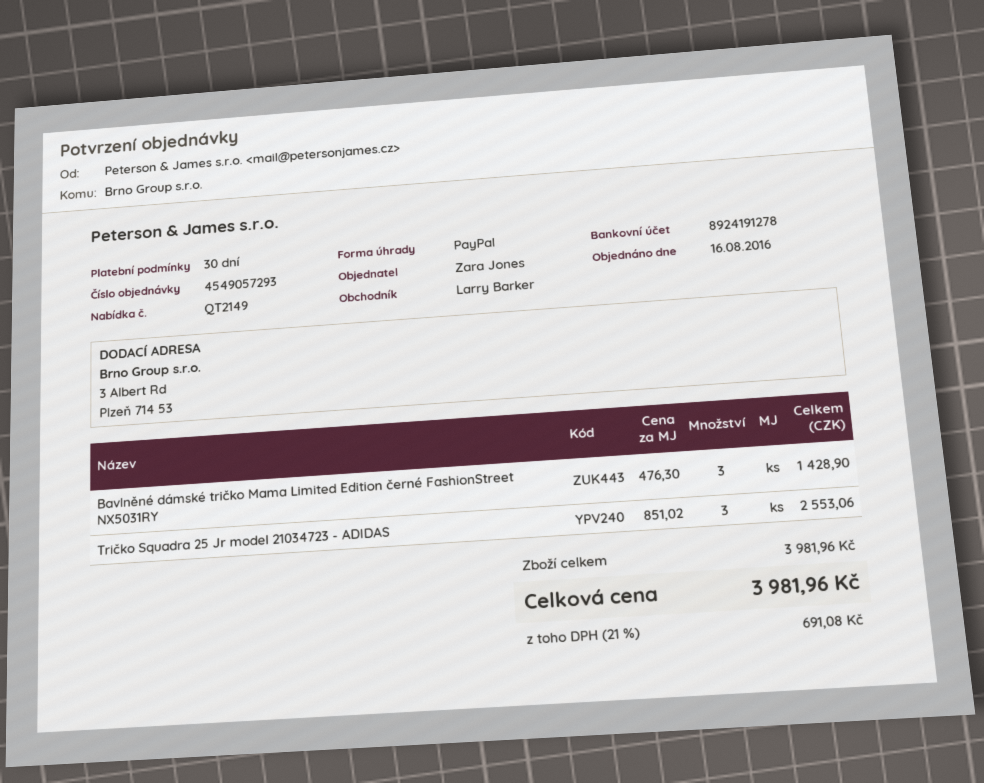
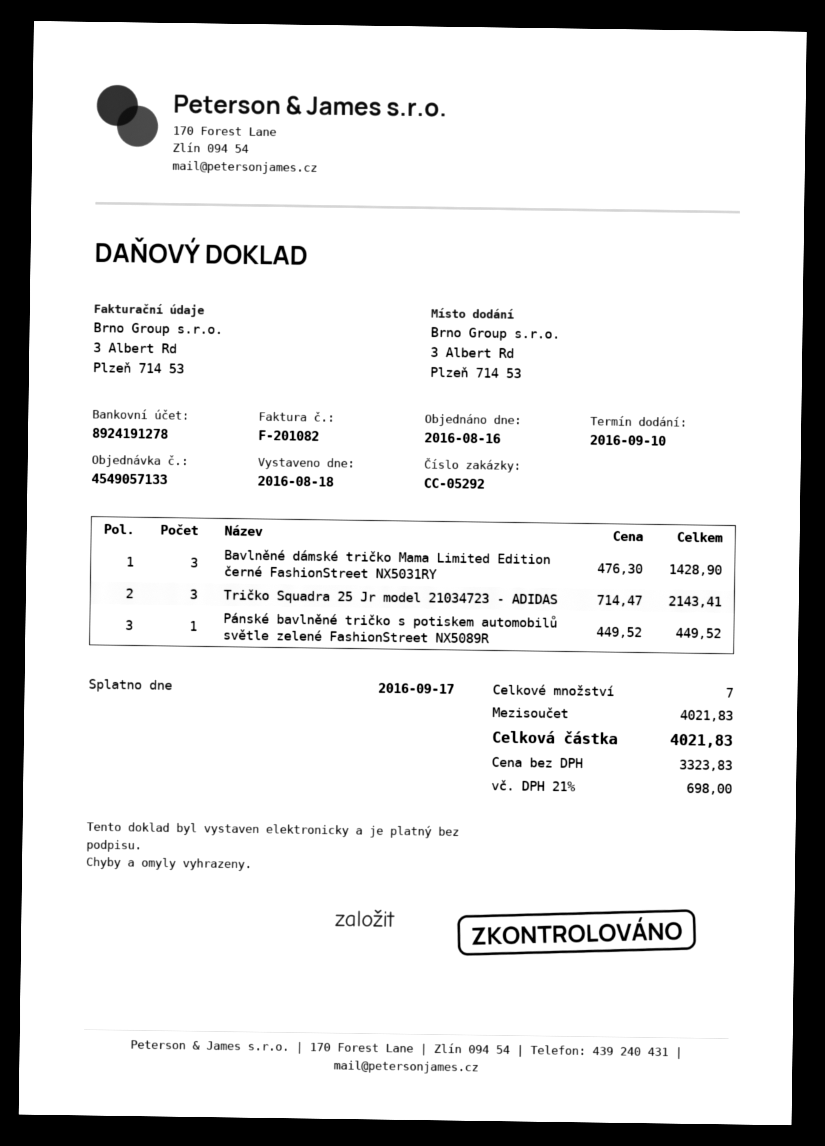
order number: 4549057293 -> 4549057133
Tričko Squadra 25 Jr model 21034723 - ADIDAS: 3 x 851.02 = 2553.06 -> 3 x 714.47 = 2143.41
Pánské bavlněné tričko s potiskem automobilů světle zelené FashionStreet NX5089R: none -> 1 x 449.52 = 449.52
subtotal: 3981.96 -> 4021.83
tax: 21% = 691.08 -> 21% = 698.00
total: 3981.96 -> 4021.83

